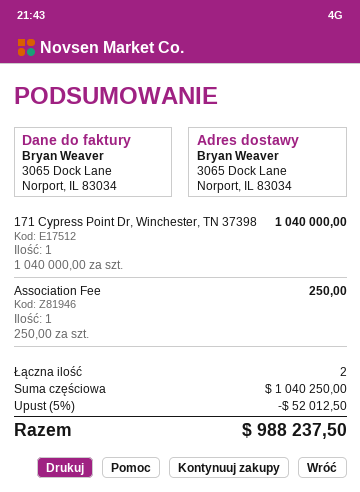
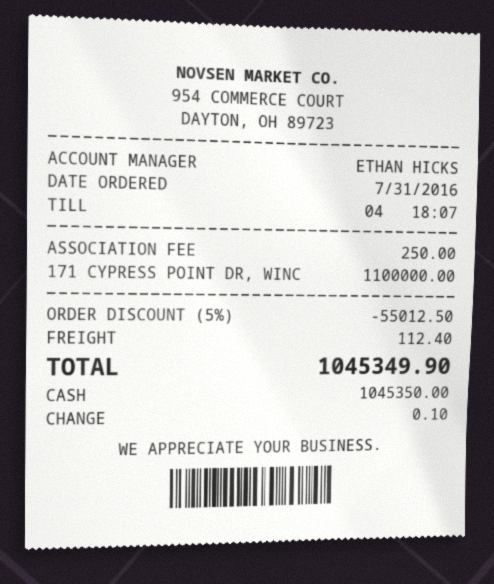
171 Cypress Point Dr, Winchester, TN 37398: 1 x 1040000.00 = 1040000.00 -> 1 x 1100000.00 = 1100000.00
discount: 5% = 52012.50 -> 5% = 55012.50
shipping: none -> 112.40
total: 988237.50 -> 1045349.90

